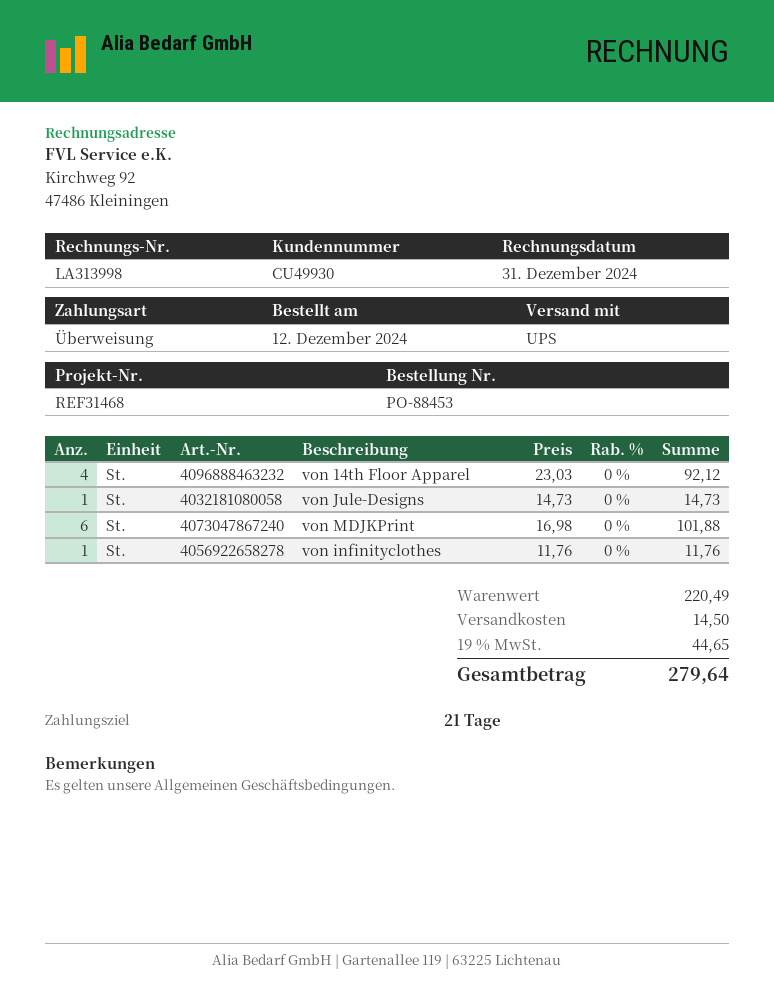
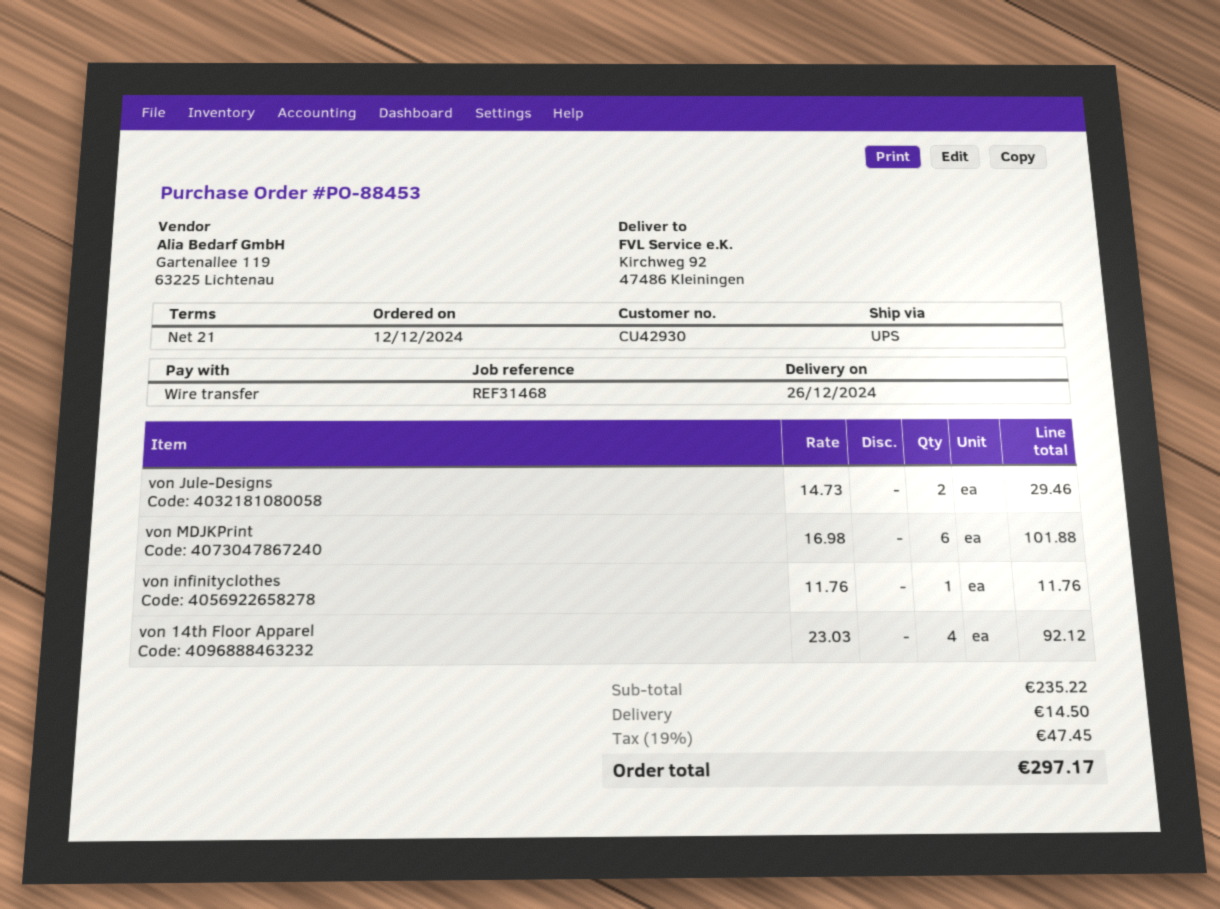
customer number: CU49930 -> CU42930
von Jule-Designs: 1 x 14.73 = 14.73 -> 2 x 14.73 = 29.46
subtotal: 220.49 -> 235.22
tax: 19% = 44.65 -> 19% = 47.45
total: 279.64 -> 297.17

